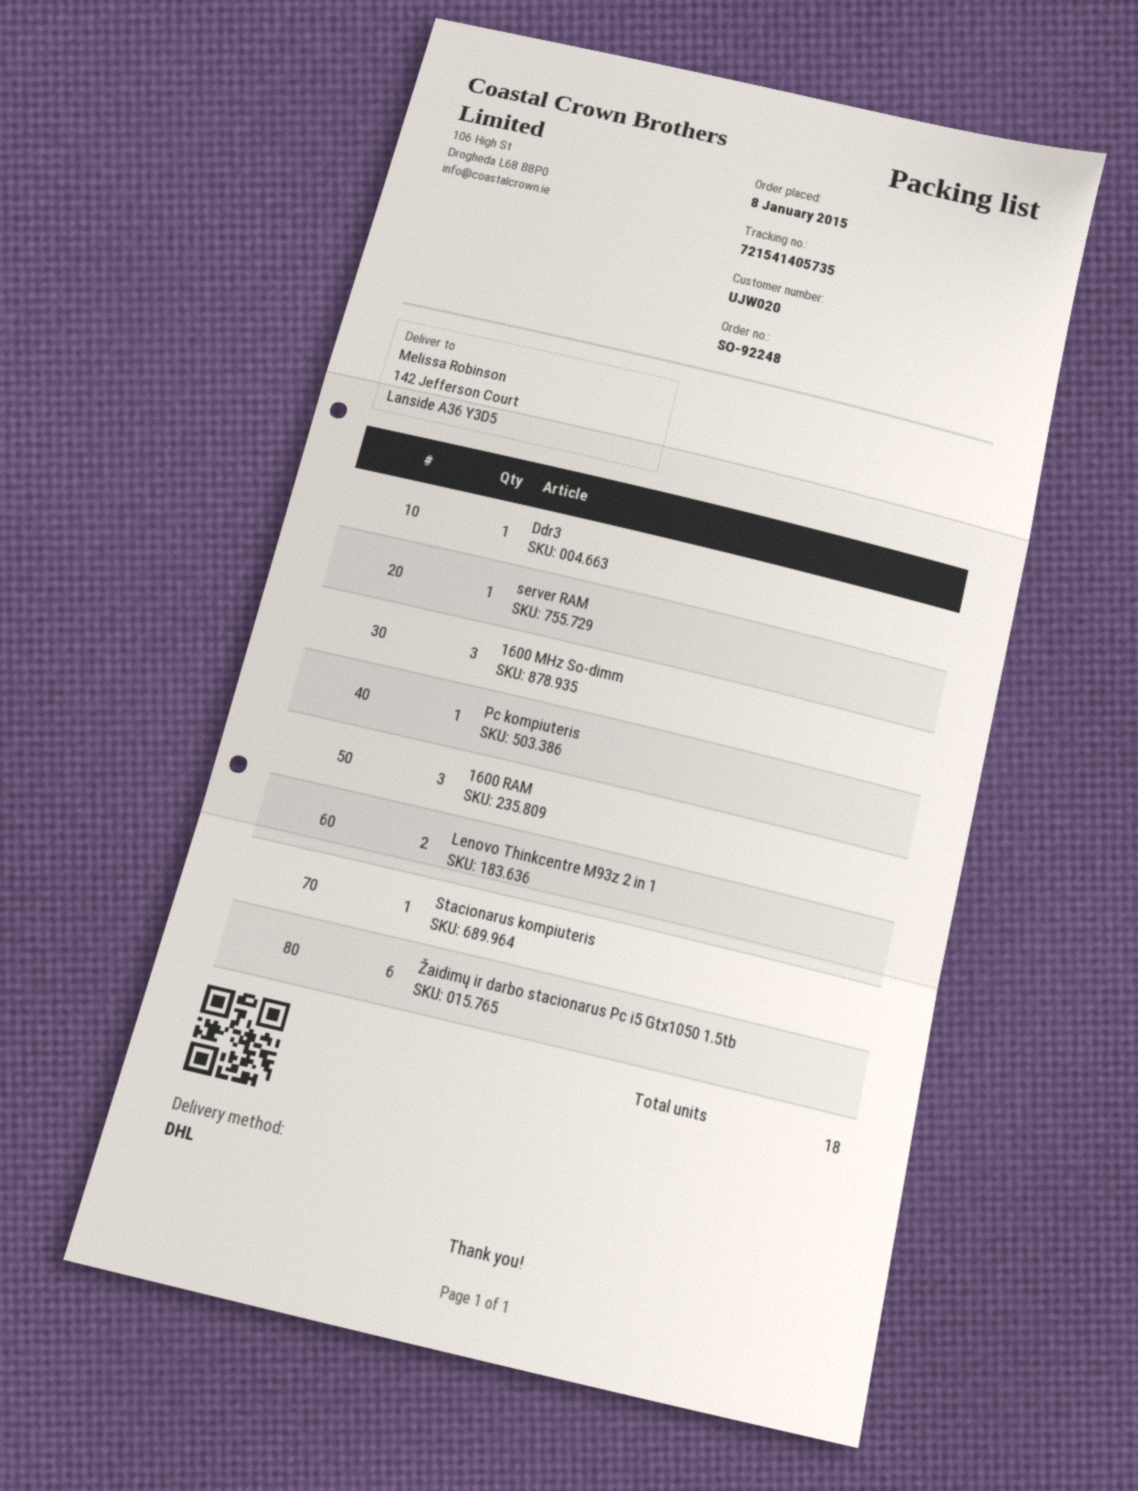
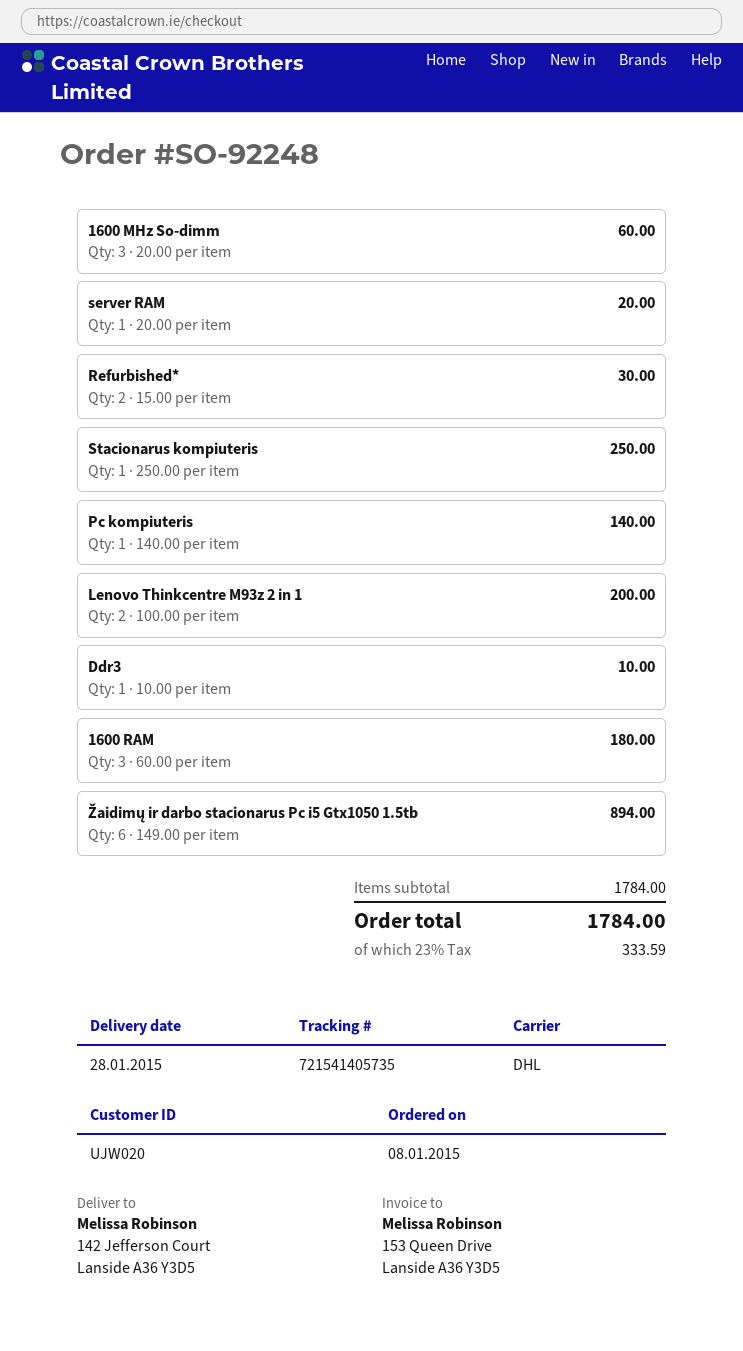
Refurbished*: none -> 2

